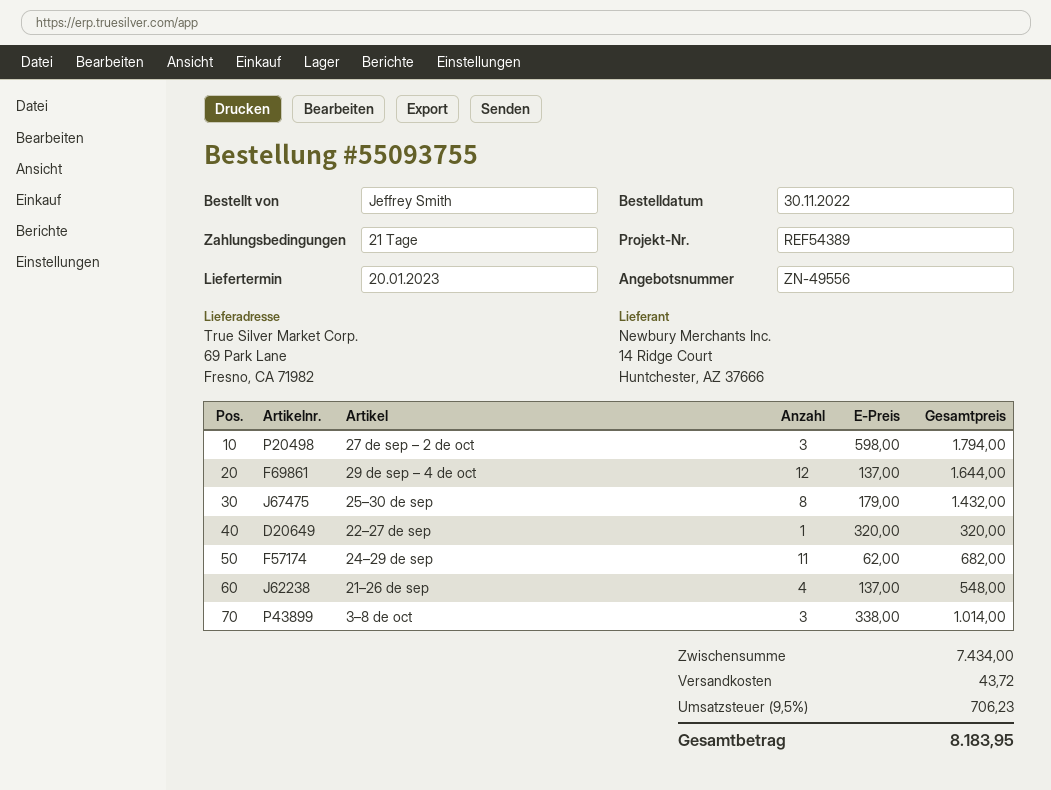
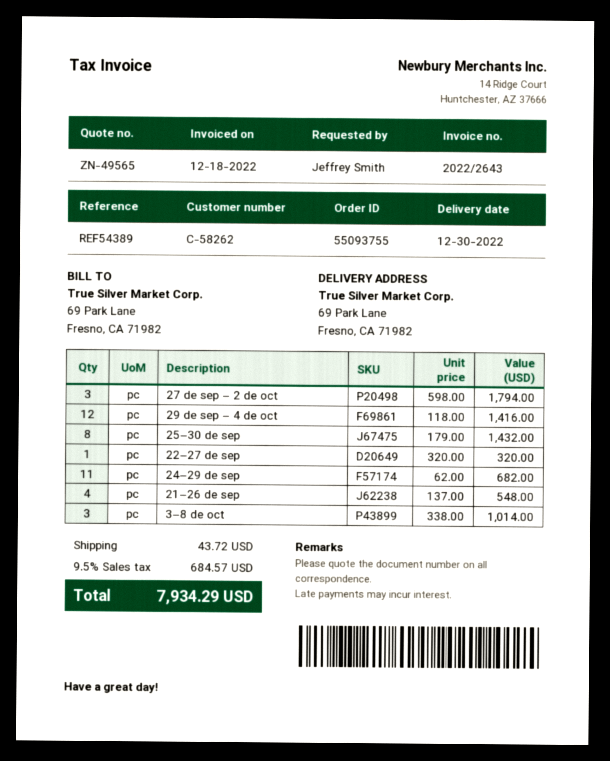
quote number: ZN-49556 -> ZN-49565
delivery date: 2023-01-20 -> 2022-12-30
29 de sep – 4 de oct: 12 x 137.00 = 1644.00 -> 12 x 118.00 = 1416.00
tax: 9.5% = 706.23 -> 9.5% = 684.57
total: 8183.95 -> 7934.29

